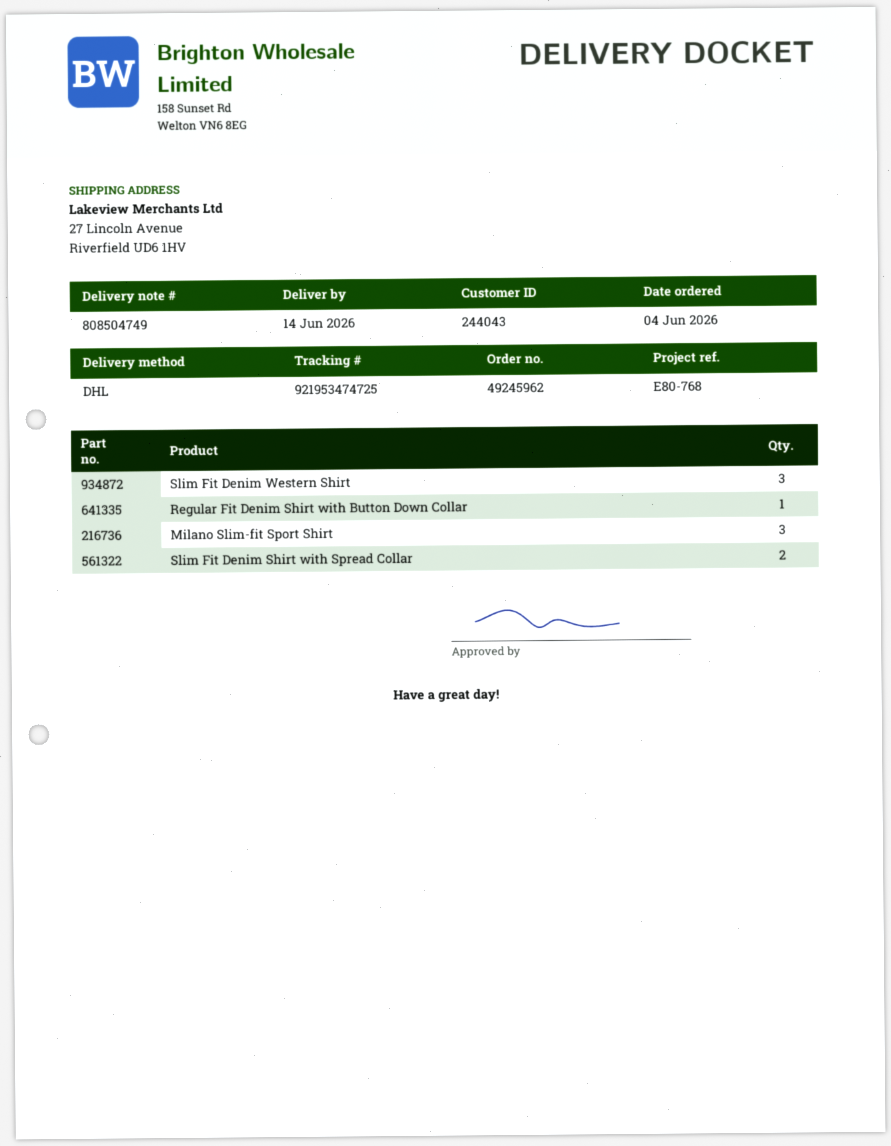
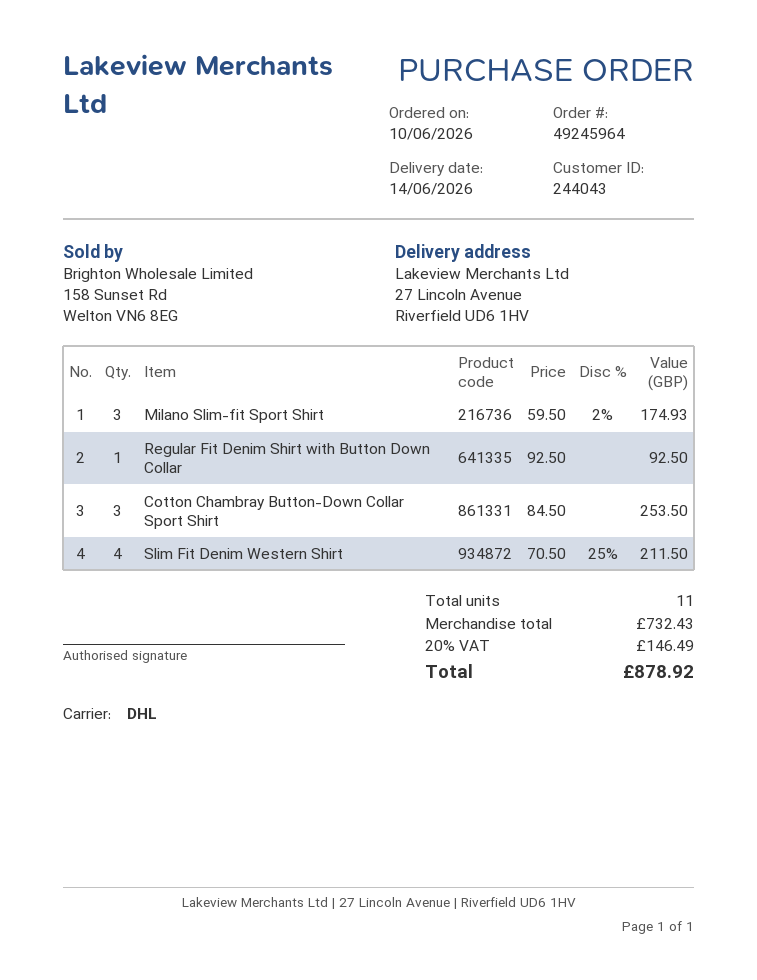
order number: 49245962 -> 49245964
order date: 2026-06-04 -> 2026-06-10
Slim Fit Denim Western Shirt: 3 -> 4
Slim Fit Denim Shirt with Spread Collar: 2 -> none
Cotton Chambray Button-Down Collar Sport Shirt: none -> 3

